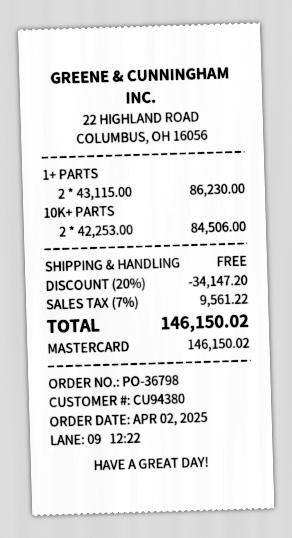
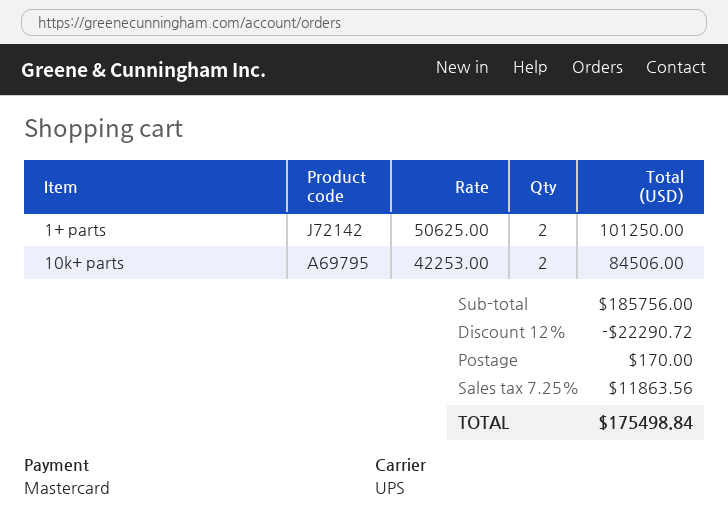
1+ PARTS: 2 x 43115.00 = 86230.00 -> 2 x 50625.00 = 101250.00
discount: 20% = 34147.20 -> 12% = 22290.72
shipping: 0.00 -> 170.00
tax: 7% = 9561.22 -> 7.25% = 11863.56
total: 146150.02 -> 175498.84

